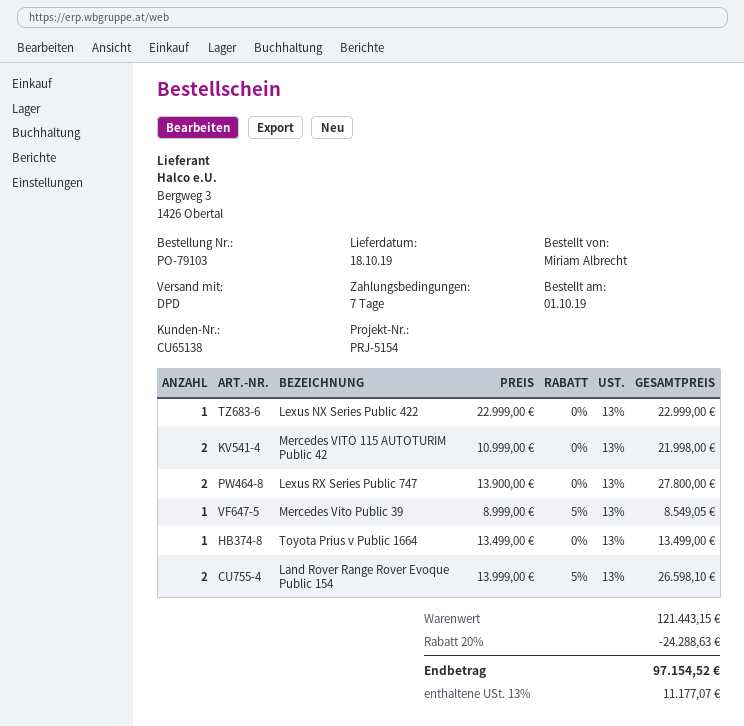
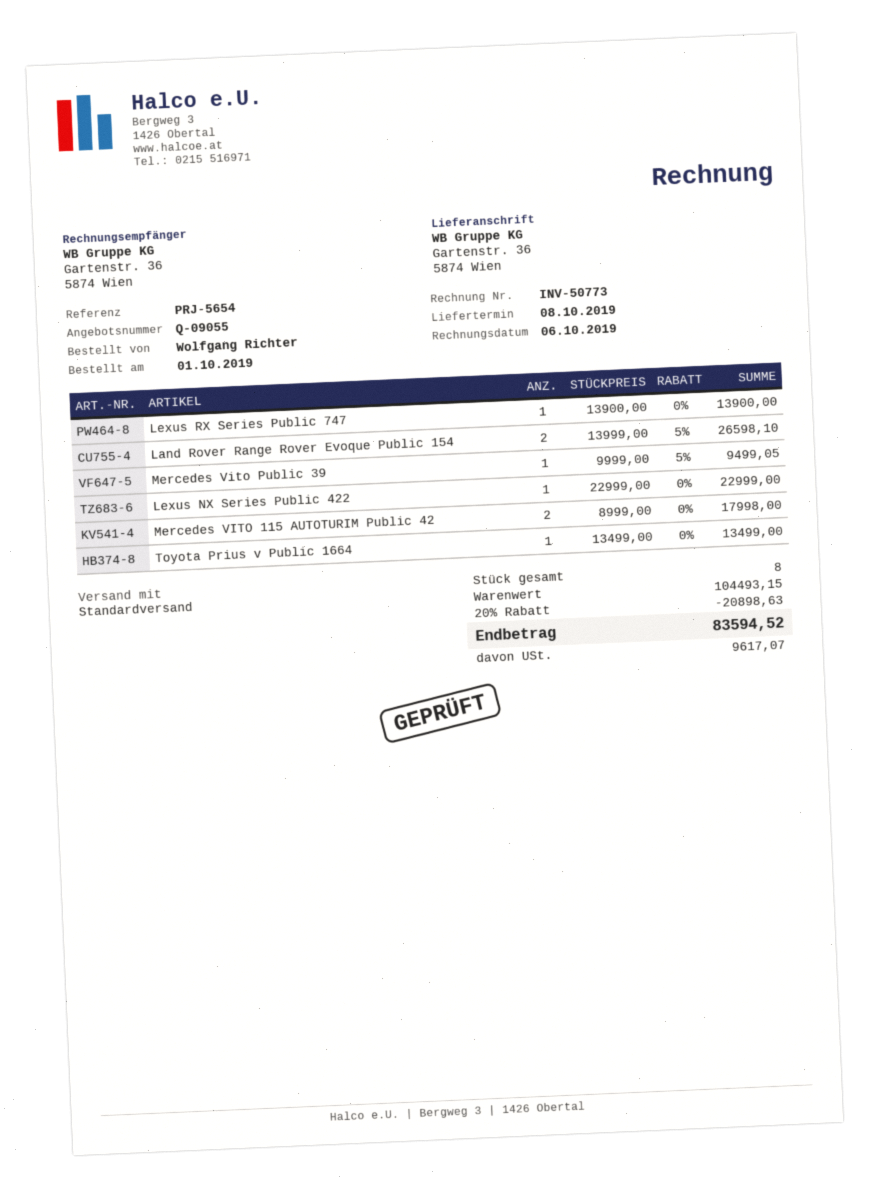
delivery date: 2019-10-18 -> 2019-10-08
reference: PRJ-5154 -> PRJ-5654
ordered by: Miriam Albrecht -> Wolfgang Richter
shipping method: DPD -> standard
Mercedes VITO 115 AUTOTURIM Public 42: 2 x 10999.00 = 21998.00 -> 2 x 8999.00 = 17998.00
Lexus RX Series Public 747: 2 x 13900.00 = 27800.00 -> 1 x 13900.00 = 13900.00
Mercedes Vito Public 39: 1 x 8999.00 - 5% = 8549.05 -> 1 x 9999.00 - 5% = 9499.05
subtotal: 121443.15 -> 104493.15
discount: 20% = 24288.63 -> 20% = 20898.63
tax: 11177.07 -> 9617.07
total: 97154.52 -> 83594.52

